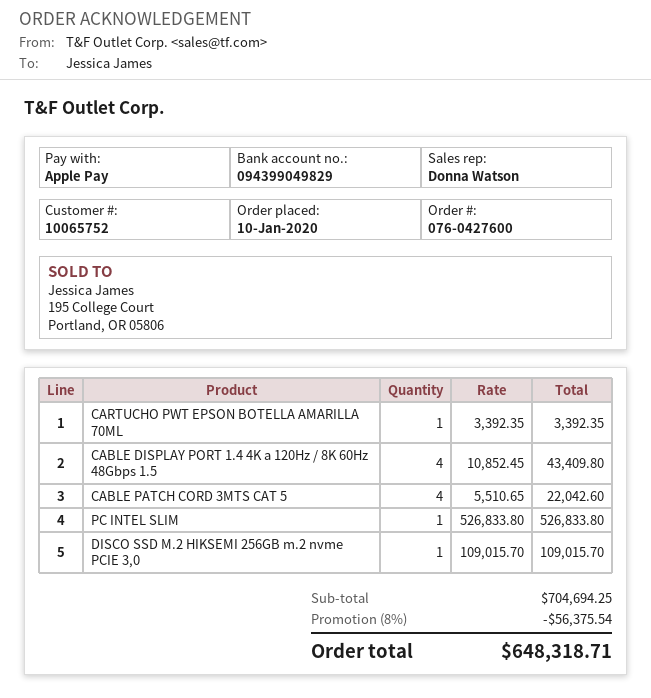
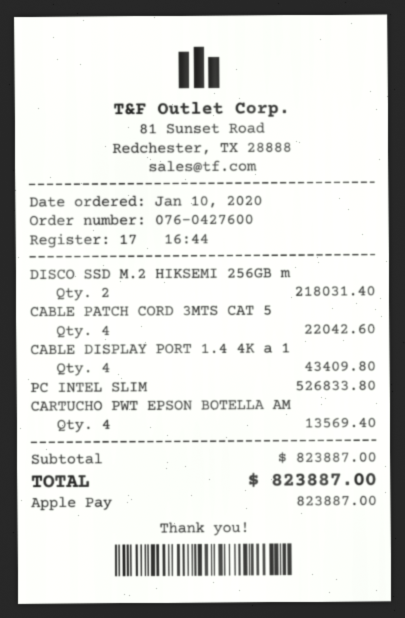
CARTUCHO PWT EPSON BOTELLA AMARILLA 70ML: 1 for 3392.35 -> 4 for 13569.40
DISCO SSD M.2 HIKSEMI 256GB m.2 nvme PCIE 3,0: 1 for 109015.70 -> 2 for 218031.40
subtotal: 704694.25 -> 823887.00
discount: 8% = 56375.54 -> none
total: 648318.71 -> 823887.00

